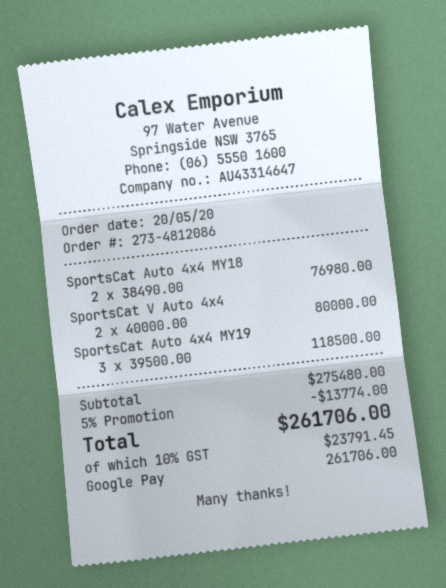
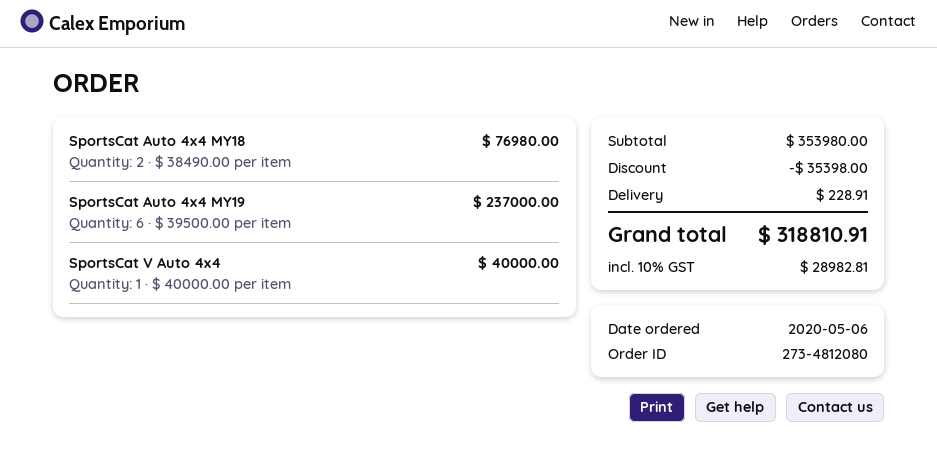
order number: 273-4812086 -> 273-4812080
order date: 2020-05-20 -> 2020-05-06
SportsCat V Auto 4x4: 2 x 40000.00 = 80000.00 -> 1 x 40000.00 = 40000.00
SportsCat Auto 4x4 MY19: 3 x 39500.00 = 118500.00 -> 6 x 39500.00 = 237000.00
subtotal: 275480.00 -> 353980.00
discount: 13774.00 -> 35398.00
shipping: none -> 228.91
tax: 10% = 23791.45 -> 10% = 28982.81
total: 261706.00 -> 318810.91

